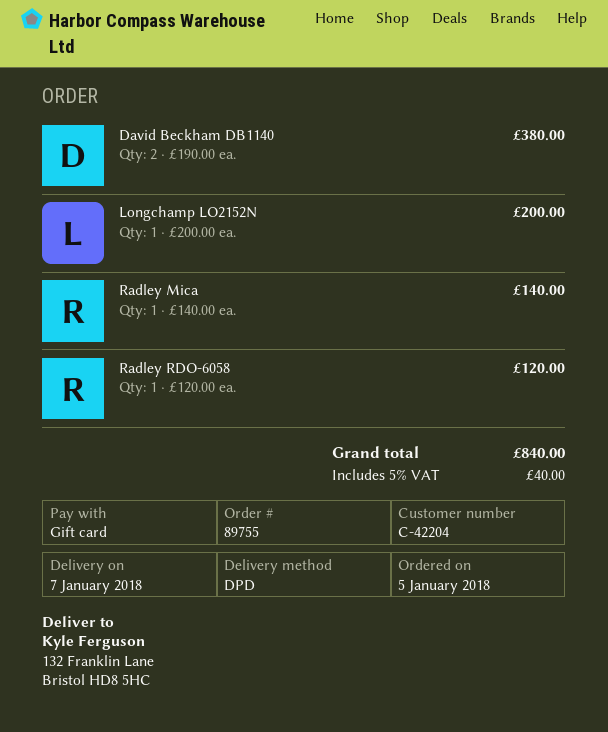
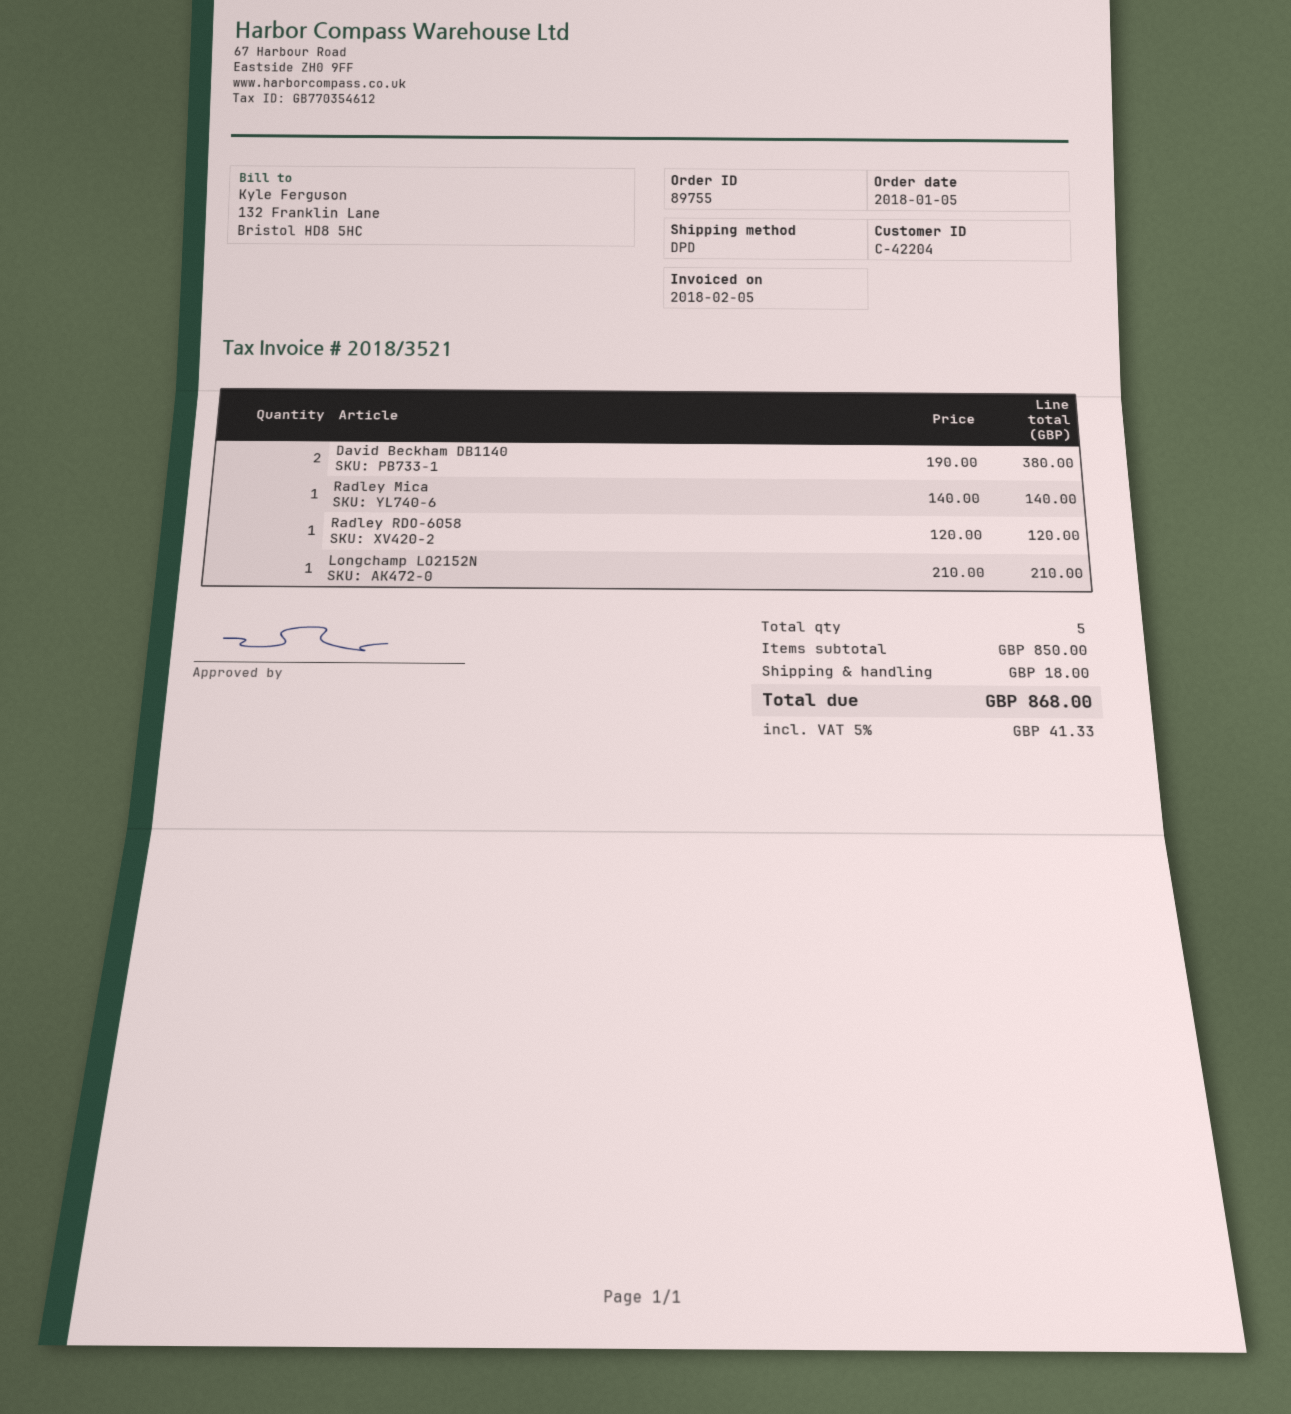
Longchamp LO2152N: 1 x 200.00 = 200.00 -> 1 x 210.00 = 210.00
shipping: none -> 18.00
tax: 5% = 40.00 -> 5% = 41.33
total: 840.00 -> 868.00

